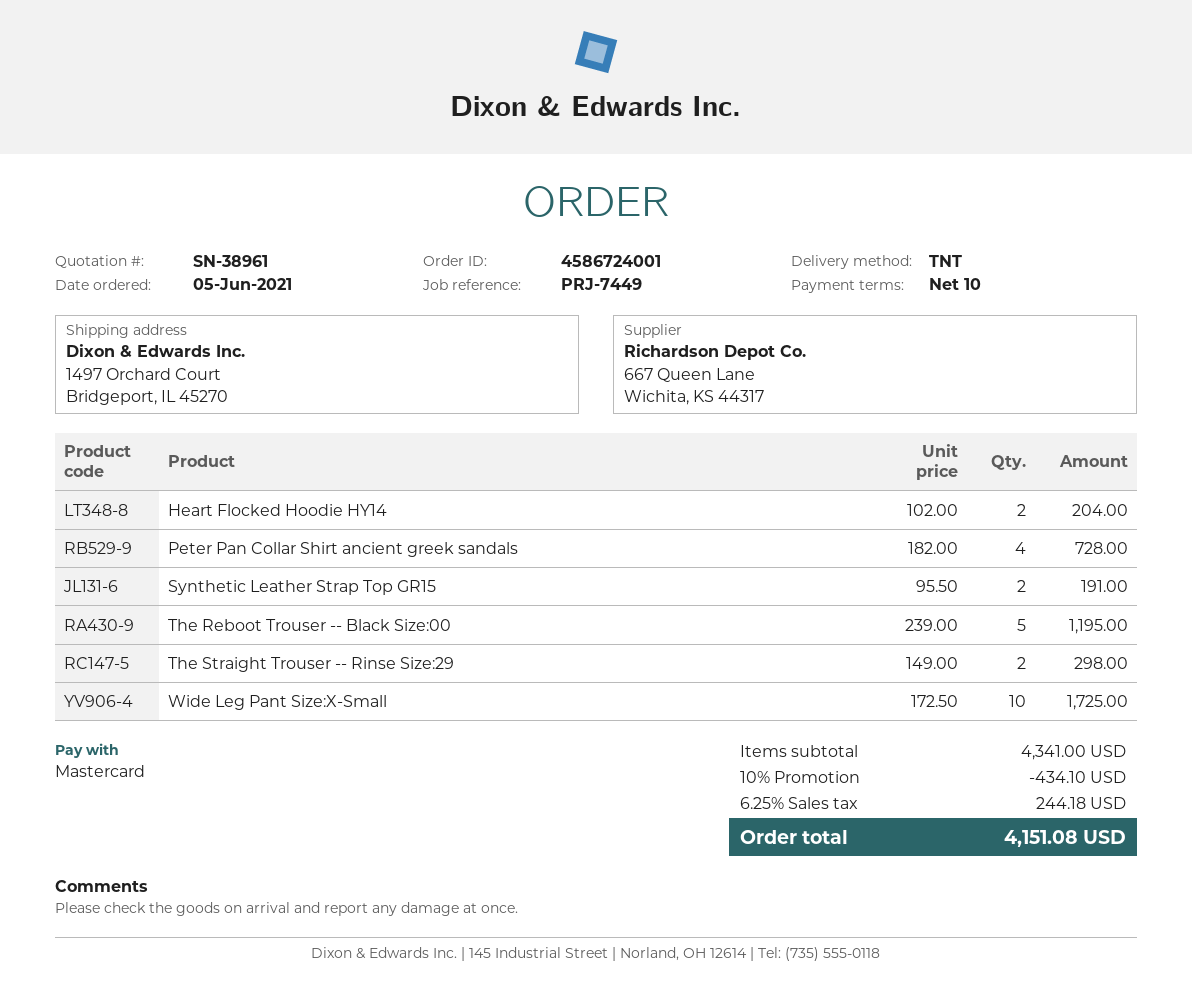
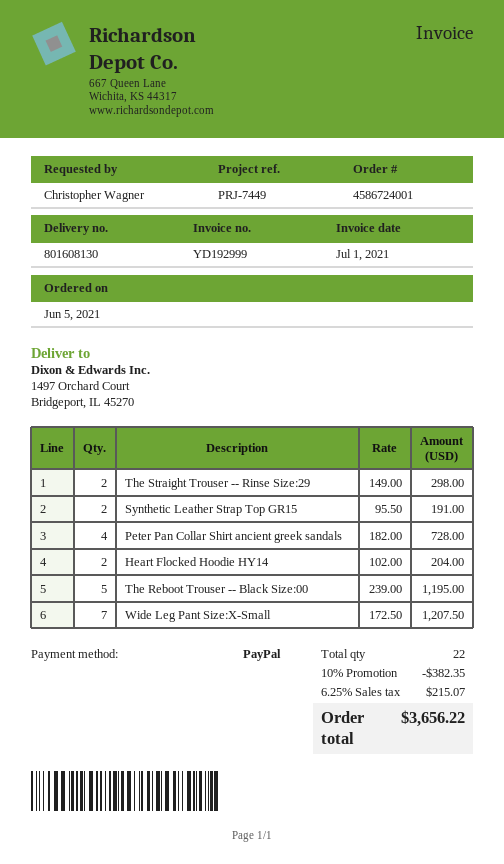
payment method: Mastercard -> PayPal
Wide Leg Pant Size:X-Small: 10 x 172.50 = 1725.00 -> 7 x 172.50 = 1207.50
discount: 10% = 434.10 -> 10% = 382.35
tax: 6.25% = 244.18 -> 6.25% = 215.07
total: 4151.08 -> 3656.22

